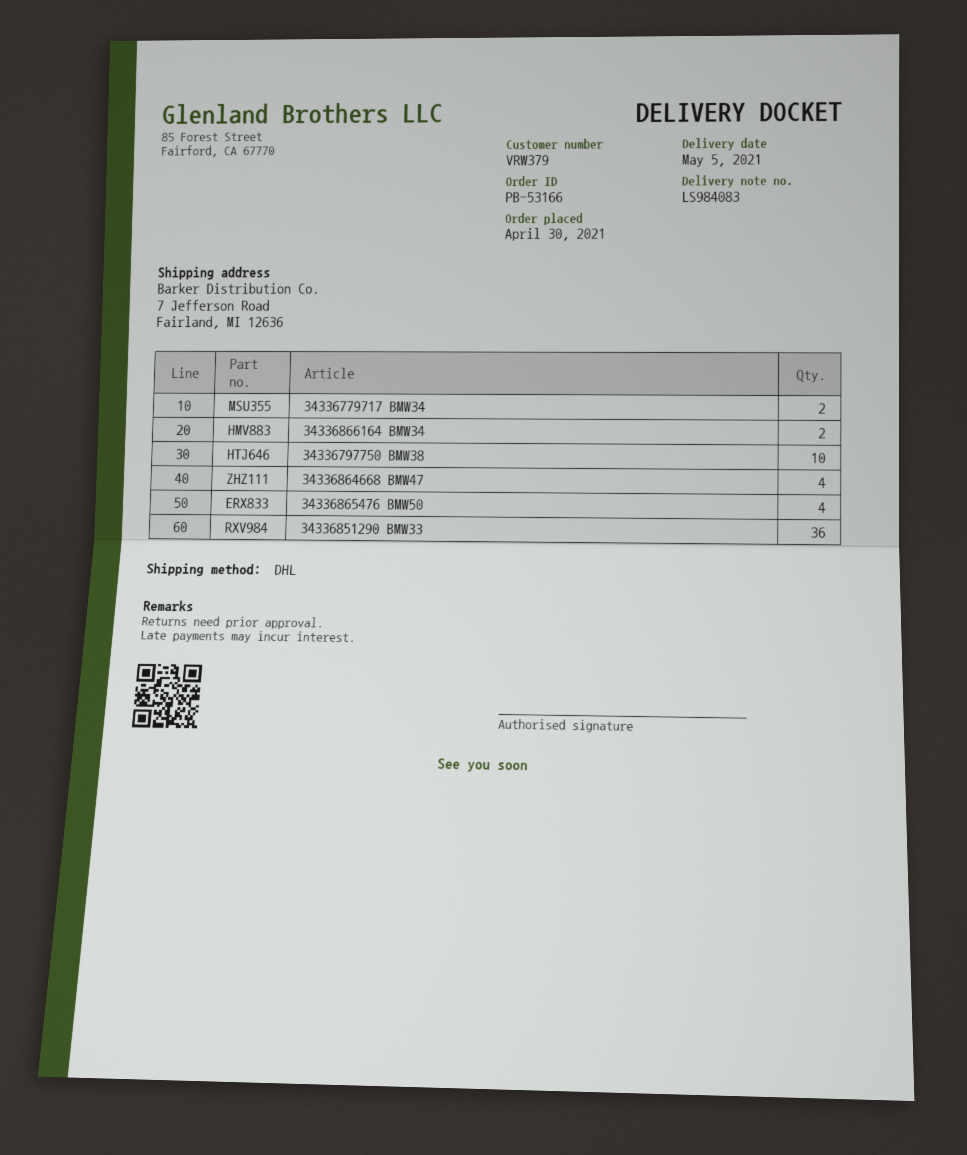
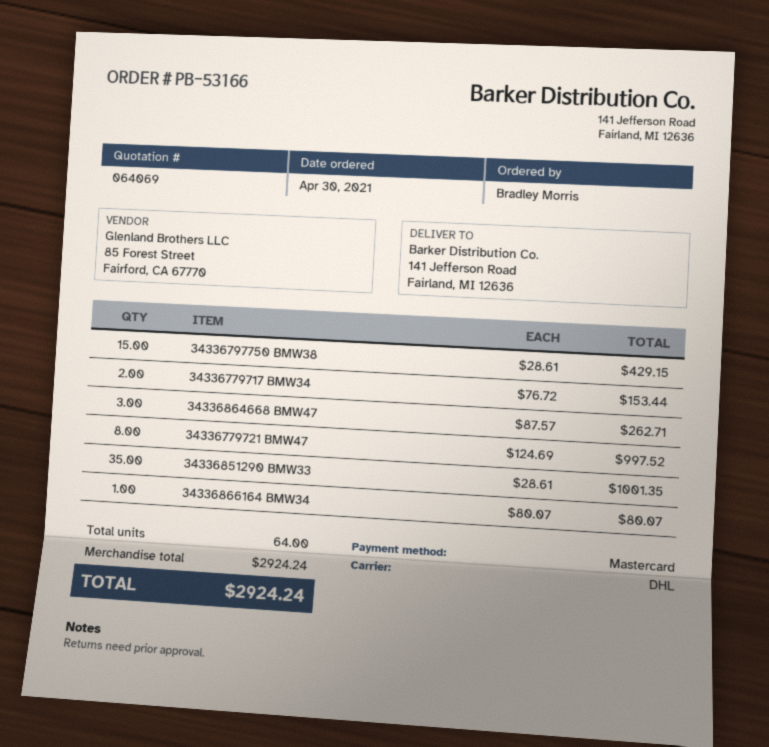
ship to: 7 Jefferson Road, Fairland, MI 12636 -> 141 Jefferson Road, Fairland, MI 12636
34336866164 BMW34: 2 -> 1
34336797750 BMW38: 10 -> 15
34336864668 BMW47: 4 -> 3
34336865476 BMW50: 4 -> none
34336851290 BMW33: 36 -> 35
34336779721 BMW47: none -> 8

